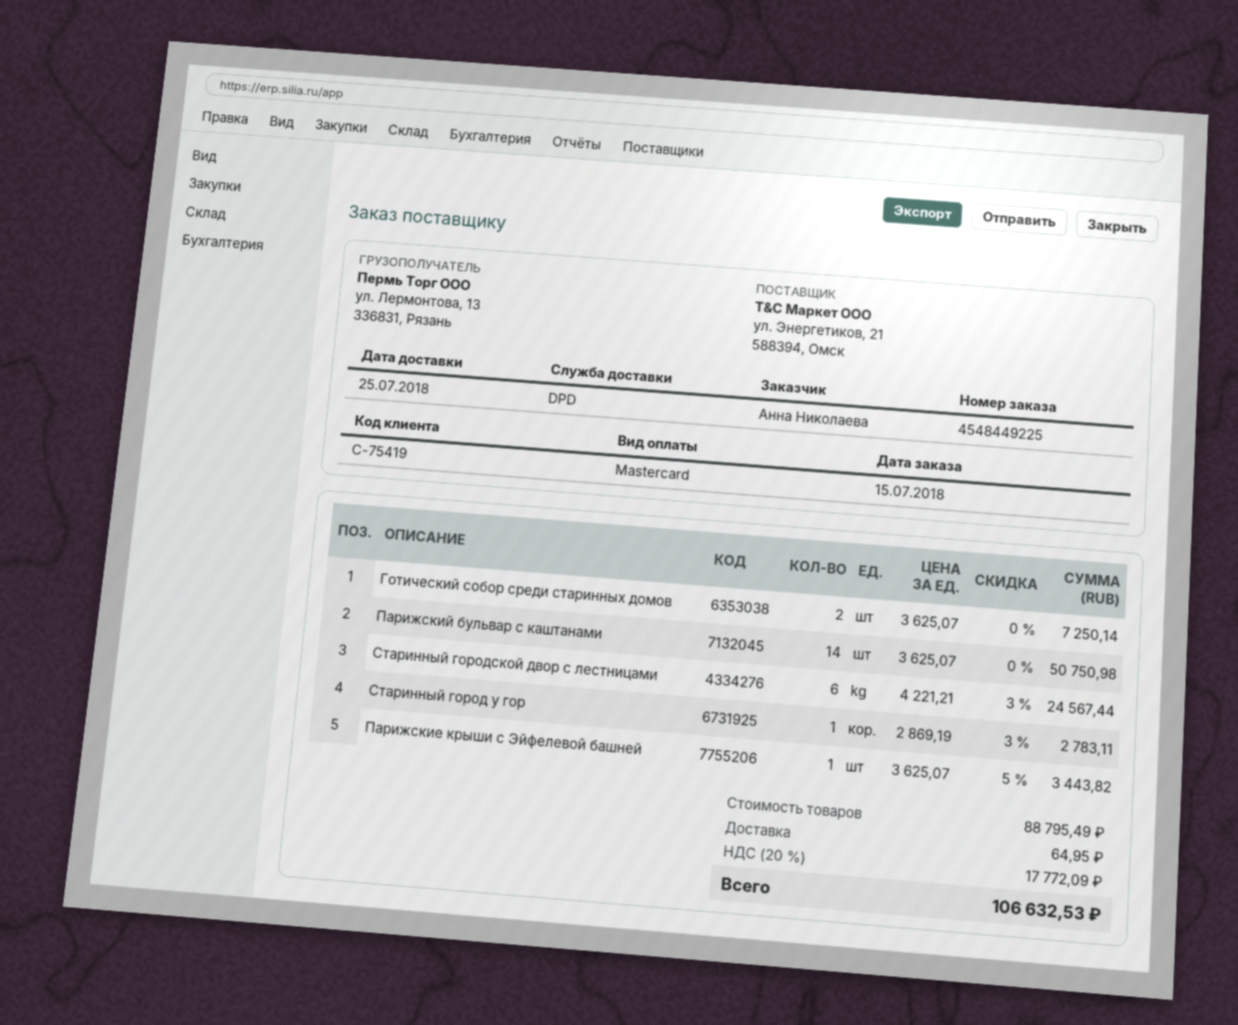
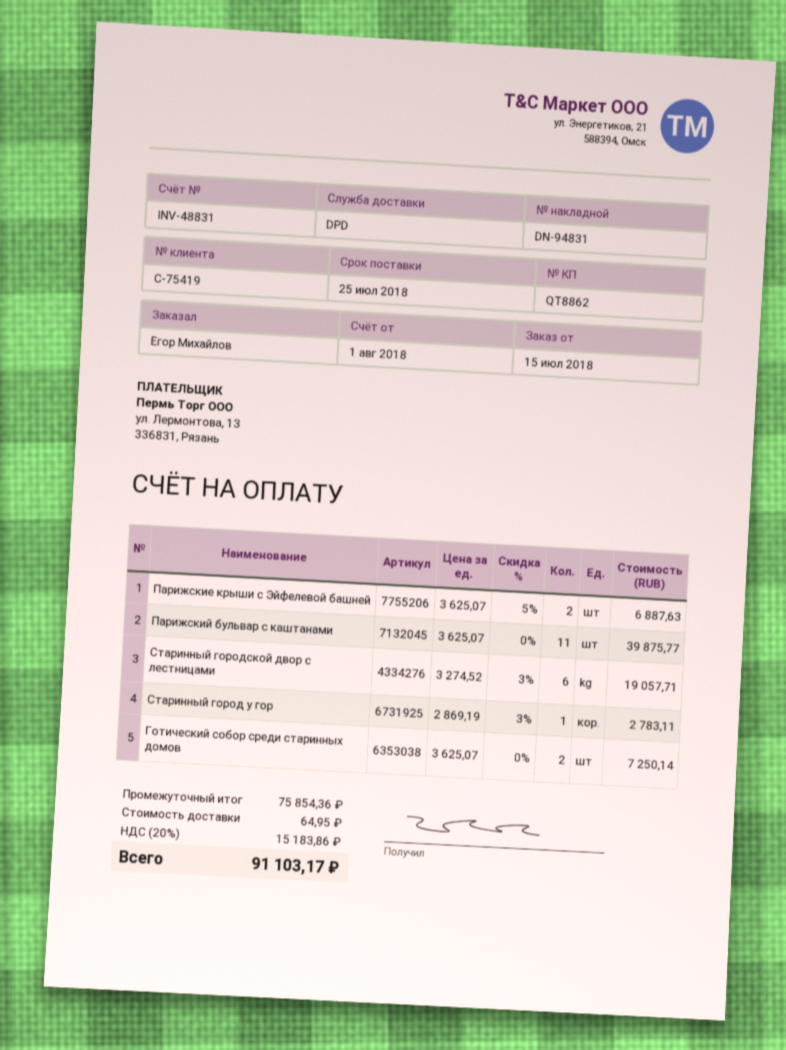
ordered by: Анна Николаева -> Егор Михайлов
Парижский бульвар с каштанами: 14 x 3625.07 = 50750.98 -> 11 x 3625.07 = 39875.77
Старинный городской двор с лестницами: 6 x 4221.21 - 3% = 24567.44 -> 6 x 3274.52 - 3% = 19057.71
Парижские крыши с Эйфелевой башней: 1 x 3625.07 - 5% = 3443.82 -> 2 x 3625.07 - 5% = 6887.63
subtotal: 88795.49 -> 75854.36
tax: 20% = 17772.09 -> 20% = 15183.86
total: 106632.53 -> 91103.17

